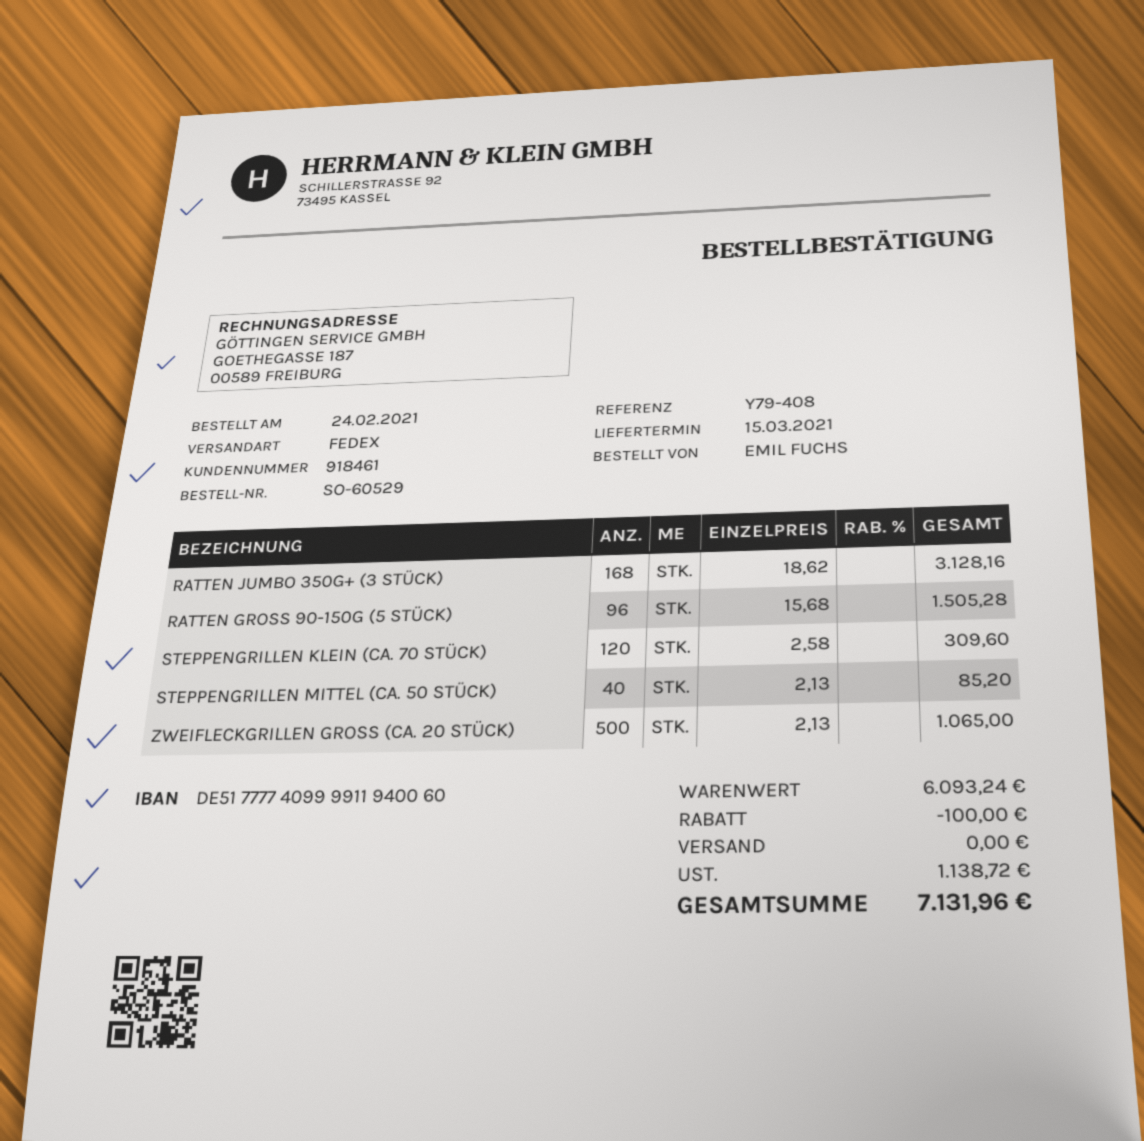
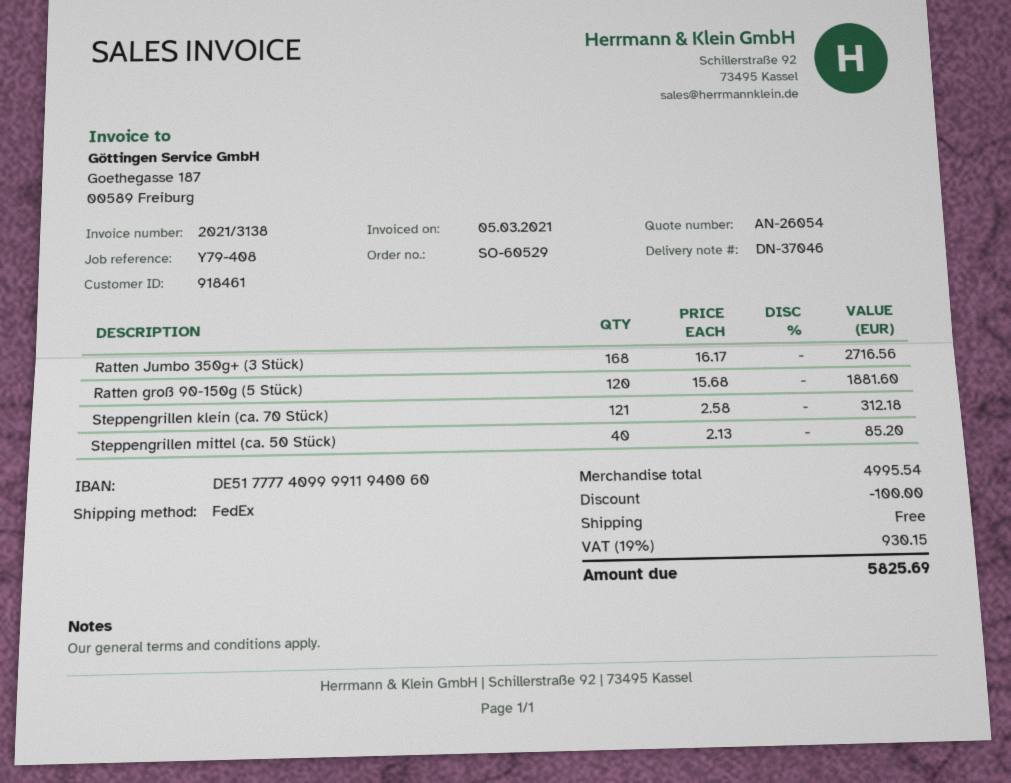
RATTEN JUMBO 350G+ (3 STÜCK): 168 x 18.62 = 3128.16 -> 168 x 16.17 = 2716.56
RATTEN GROSS 90-150G (5 STÜCK): 96 x 15.68 = 1505.28 -> 120 x 15.68 = 1881.60
STEPPENGRILLEN KLEIN (CA. 70 STÜCK): 120 x 2.58 = 309.60 -> 121 x 2.58 = 312.18
ZWEIFLECKGRILLEN GROSS (CA. 20 STÜCK): 500 x 2.13 = 1065.00 -> none
subtotal: 6093.24 -> 4995.54
tax: 1138.72 -> 930.15
total: 7131.96 -> 5825.69

